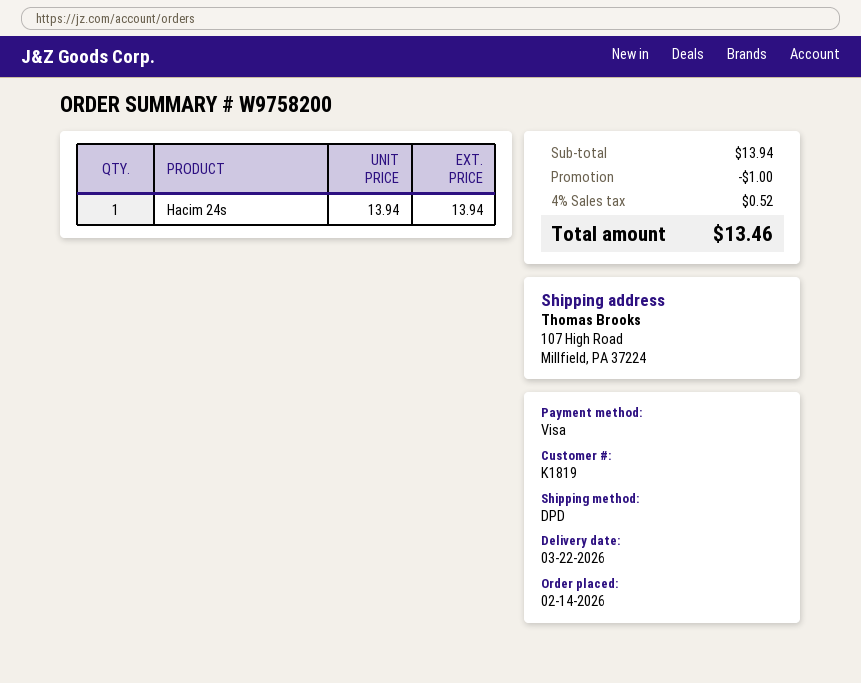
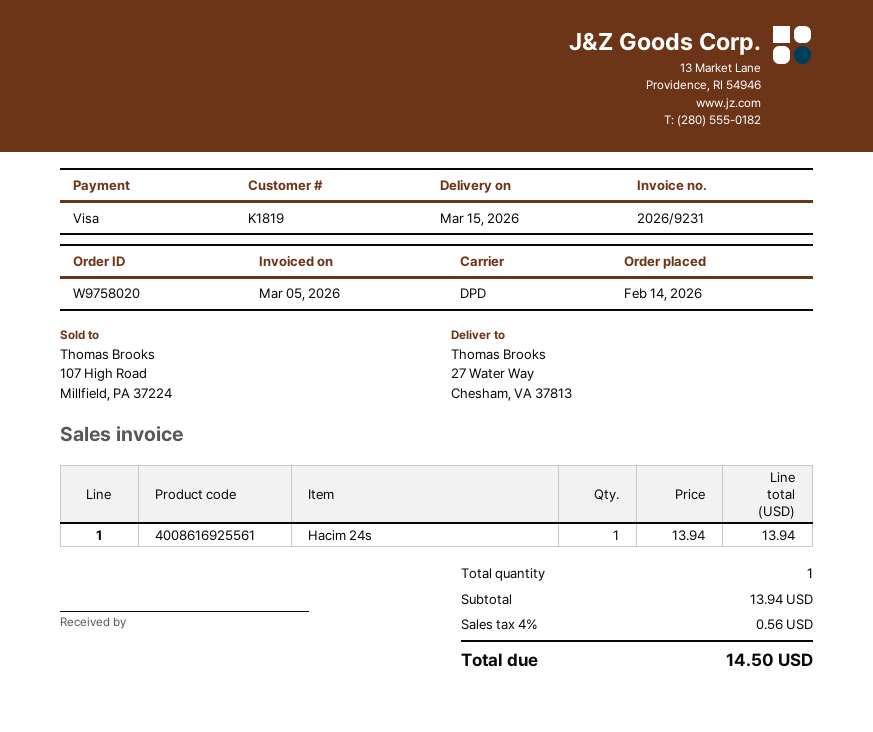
order number: W9758200 -> W9758020
delivery date: 2026-03-22 -> 2026-03-15
ship to: 107 High Road, Millfield, PA 37224 -> 27 Water Way, Chesham, VA 37813
discount: 1.00 -> none
tax: 4% = 0.52 -> 4% = 0.56
total: 13.46 -> 14.50

